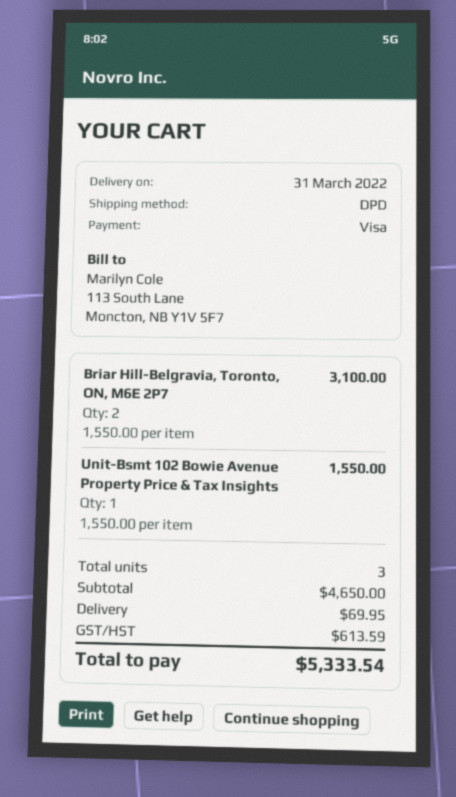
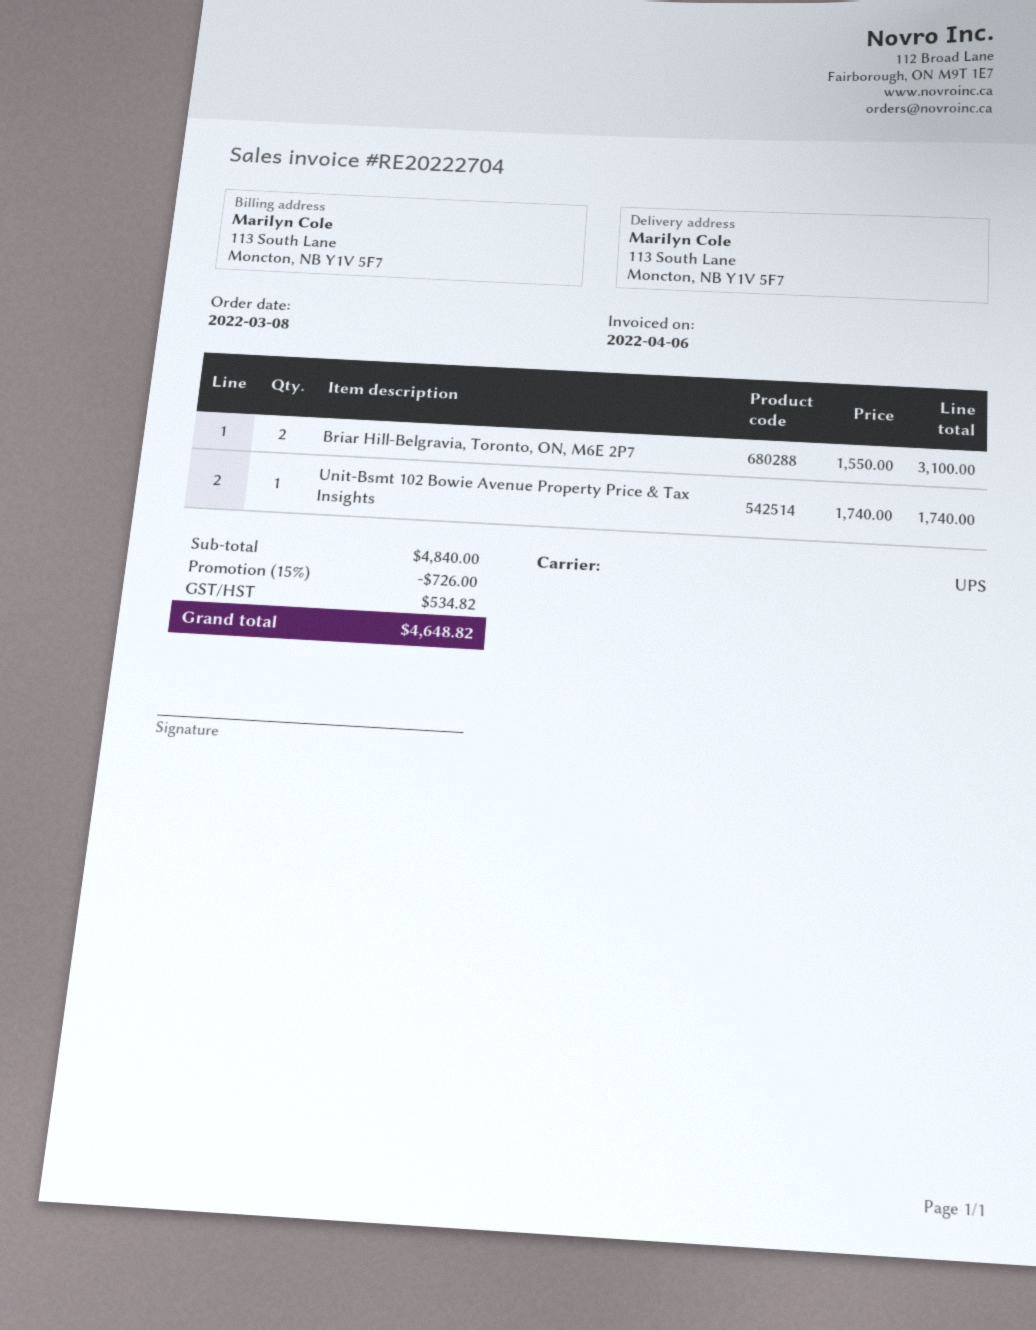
shipping method: DPD -> UPS
Unit-Bsmt 102 Bowie Avenue Property Price & Tax Insights: 1 x 1550.00 = 1550.00 -> 1 x 1740.00 = 1740.00
subtotal: 4650.00 -> 4840.00
discount: none -> 15% = 726.00
shipping: 69.95 -> none
tax: 613.59 -> 534.82
total: 5333.54 -> 4648.82

